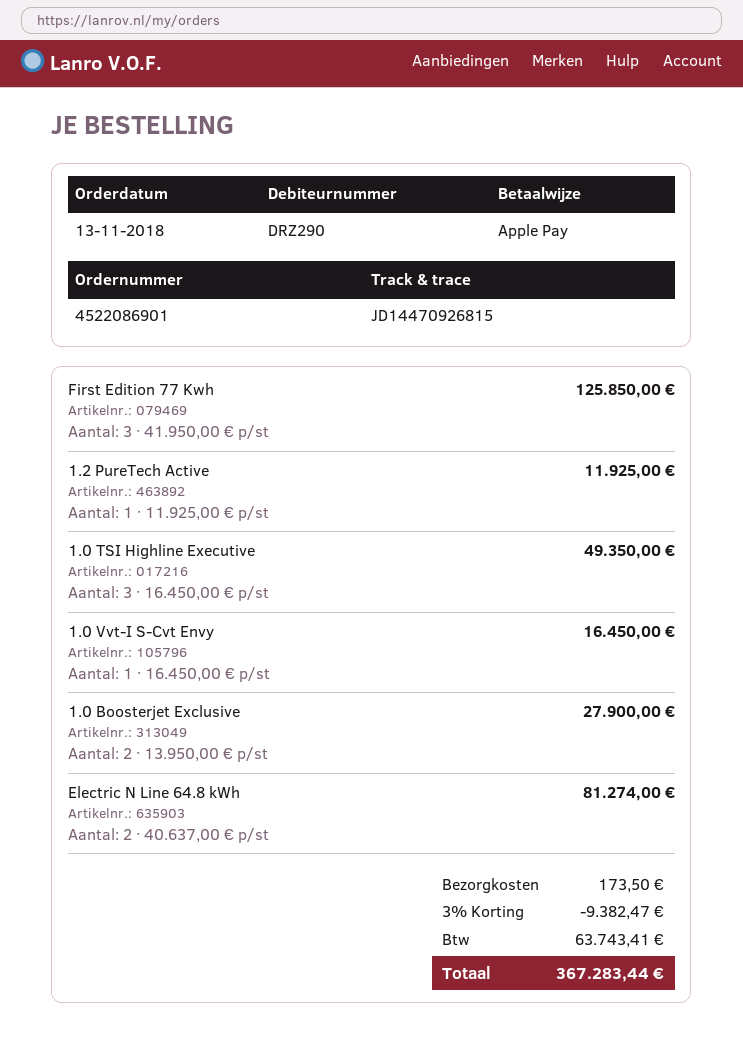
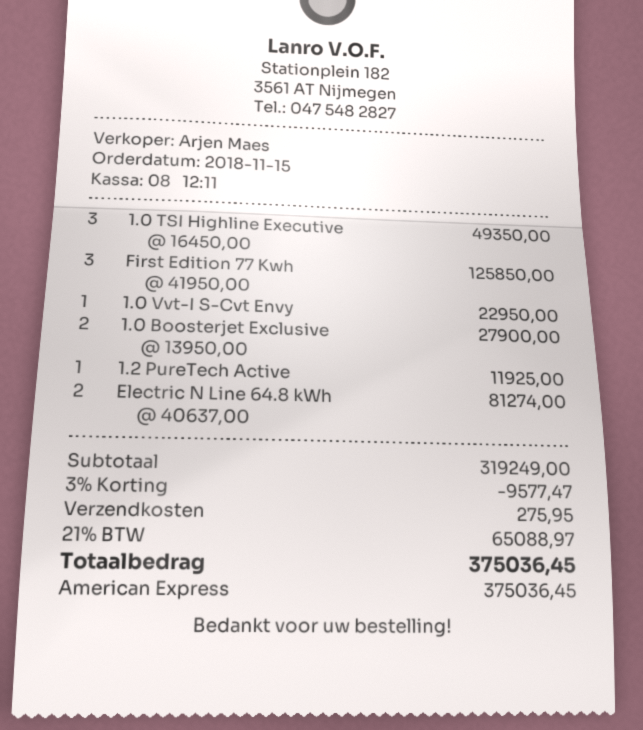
order date: 2018-11-13 -> 2018-11-15
payment method: Apple Pay -> American Express
1.0 Vvt-I S-Cvt Envy: 1 x 16450.00 = 16450.00 -> 1 x 22950.00 = 22950.00
discount: 3% = 9382.47 -> 3% = 9577.47
shipping: 173.50 -> 275.95
tax: 63743.41 -> 65088.97
total: 367283.44 -> 375036.45

